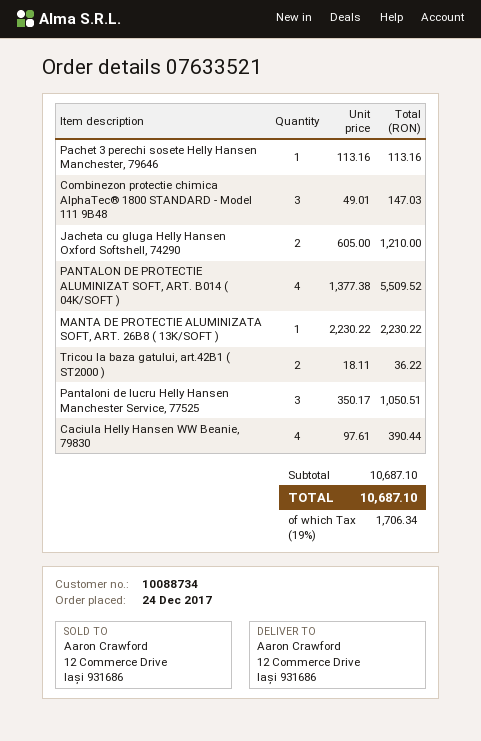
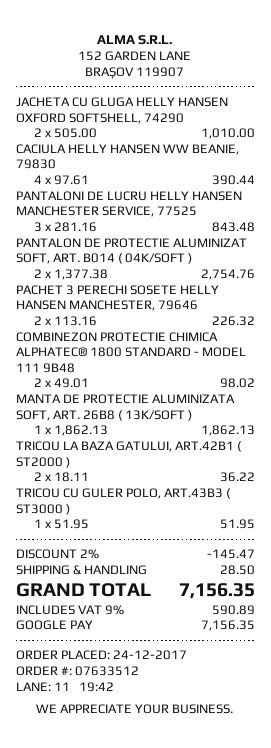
order number: 07633521 -> 07633512
Pachet 3 perechi sosete Helly Hansen Manchester, 79646: 1 x 113.16 = 113.16 -> 2 x 113.16 = 226.32
Combinezon protectie chimica AlphaTec® 1800 STANDARD - Model 111 9B48: 3 x 49.01 = 147.03 -> 2 x 49.01 = 98.02
Jacheta cu gluga Helly Hansen Oxford Softshell, 74290: 2 x 605.00 = 1210.00 -> 2 x 505.00 = 1010.00
PANTALON DE PROTECTIE ALUMINIZAT SOFT, ART. B014 ( 04K/SOFT ): 4 x 1377.38 = 5509.52 -> 2 x 1377.38 = 2754.76
MANTA DE PROTECTIE ALUMINIZATA SOFT, ART. 26B8 ( 13K/SOFT ): 1 x 2230.22 = 2230.22 -> 1 x 1862.13 = 1862.13
Pantaloni de lucru Helly Hansen Manchester Service, 77525: 3 x 350.17 = 1050.51 -> 3 x 281.16 = 843.48
TRICOU CU GULER POLO, ART.43B3 ( ST3000 ): none -> 1 x 51.95 = 51.95
discount: none -> 2% = 145.47
shipping: none -> 28.50
tax: 19% = 1706.34 -> 9% = 590.89
total: 10687.10 -> 7156.35

